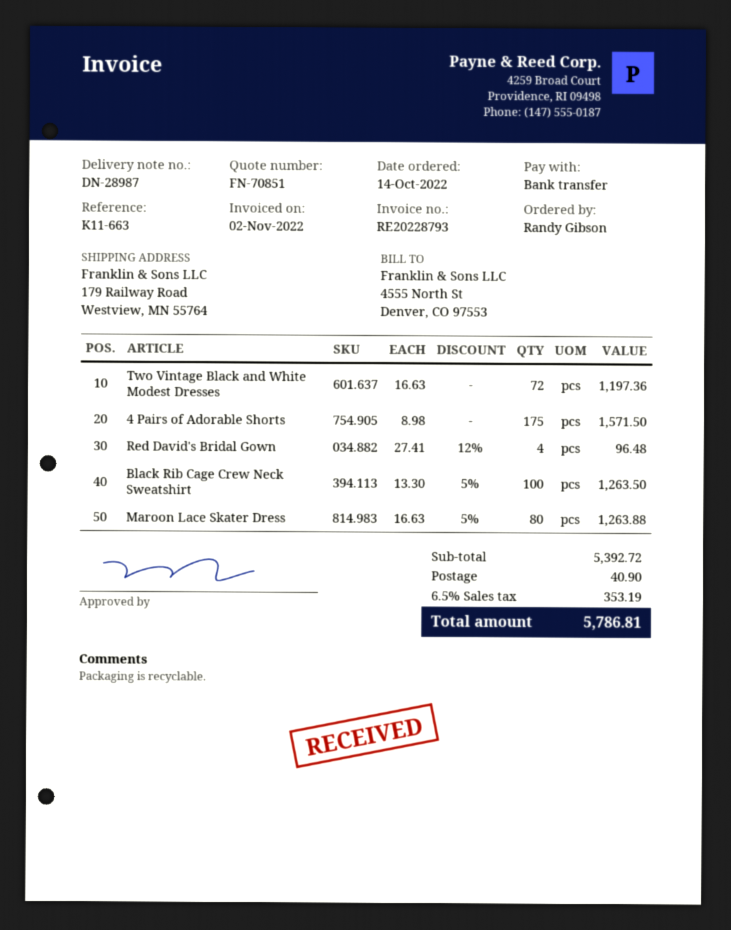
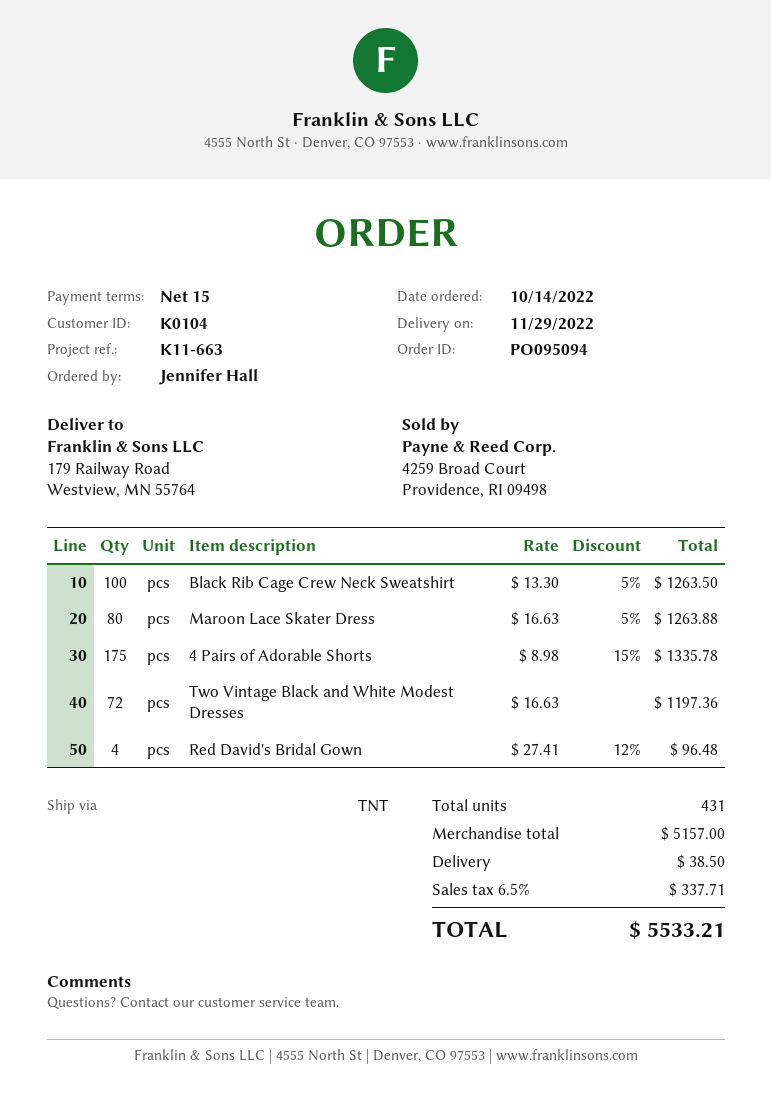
ordered by: Randy Gibson -> Jennifer Hall
4 Pairs of Adorable Shorts: 175 x 8.98 = 1571.50 -> 175 x 8.98 - 15% = 1335.78
subtotal: 5392.72 -> 5157.00
shipping: 40.90 -> 38.50
tax: 6.5% = 353.19 -> 6.5% = 337.71
total: 5786.81 -> 5533.21

